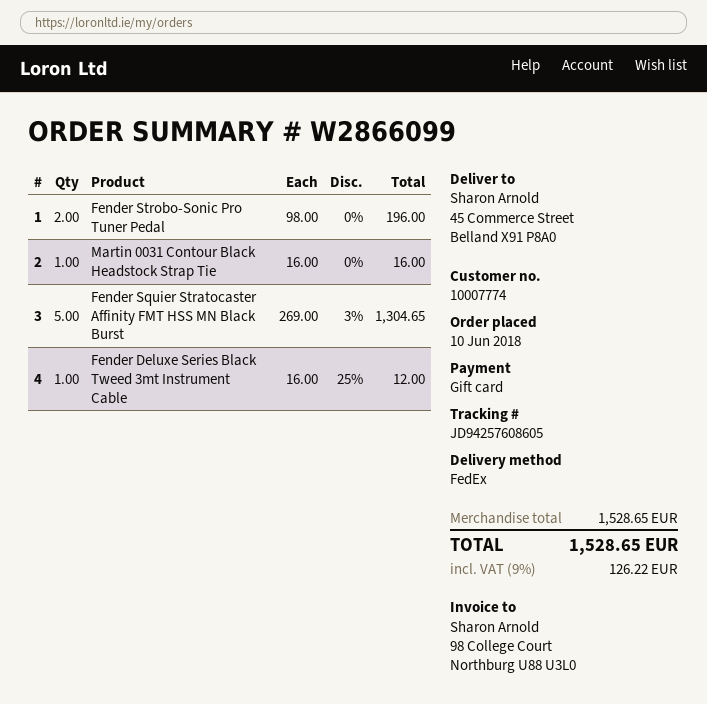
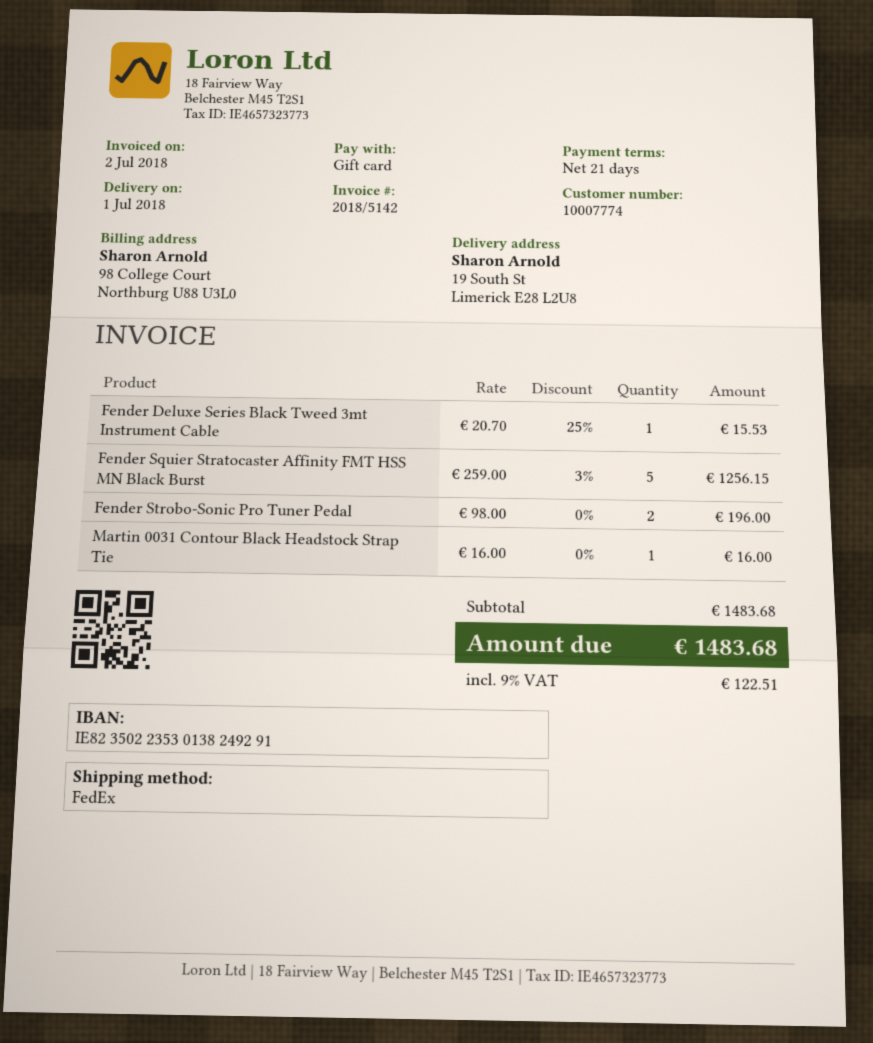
ship to: 45 Commerce Street, Belland X91 P8A0 -> 19 South St, Limerick E28 L2U8
Fender Squier Stratocaster Affinity FMT HSS MN Black Burst: 5 x 269.00 - 3% = 1304.65 -> 5 x 259.00 - 3% = 1256.15
Fender Deluxe Series Black Tweed 3mt Instrument Cable: 1 x 16.00 - 25% = 12.00 -> 1 x 20.70 - 25% = 15.53
subtotal: 1528.65 -> 1483.68
tax: 9% = 126.22 -> 9% = 122.51
total: 1528.65 -> 1483.68

